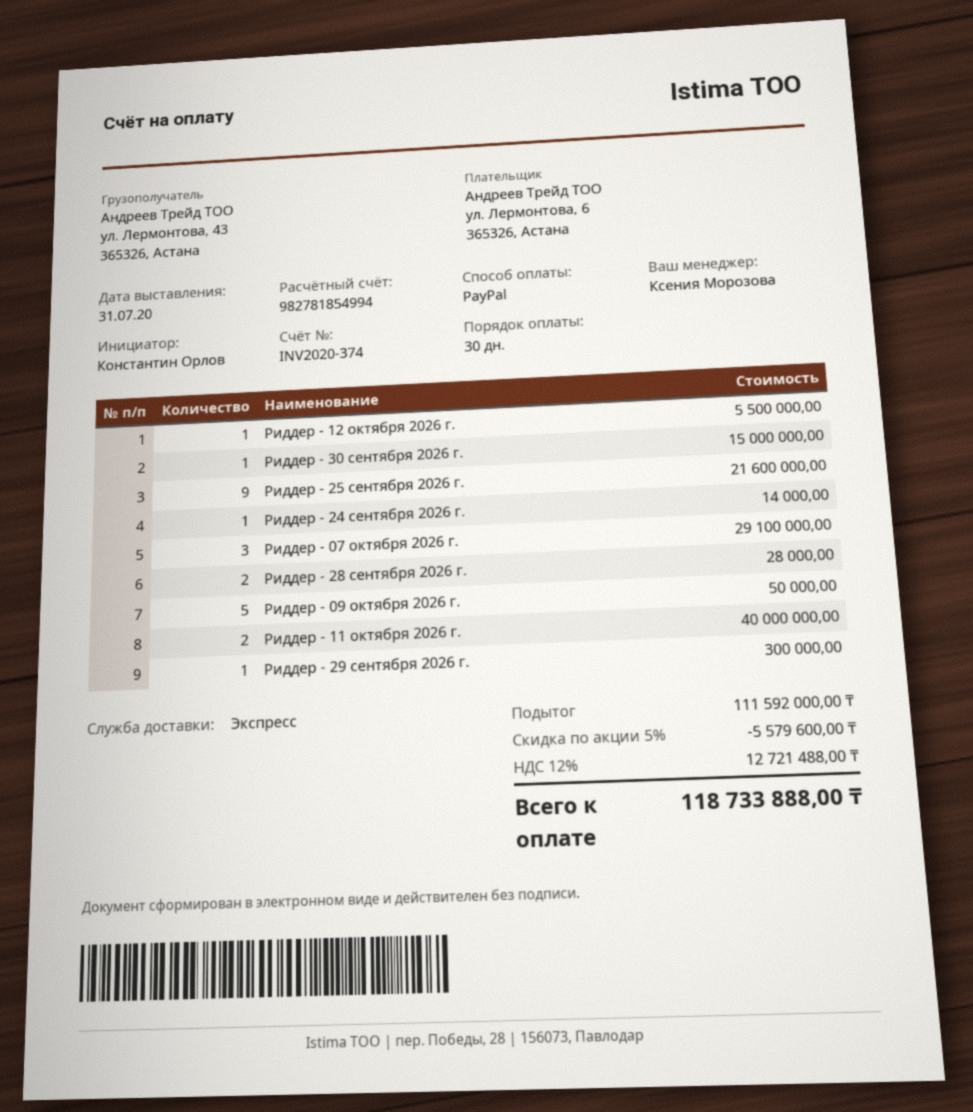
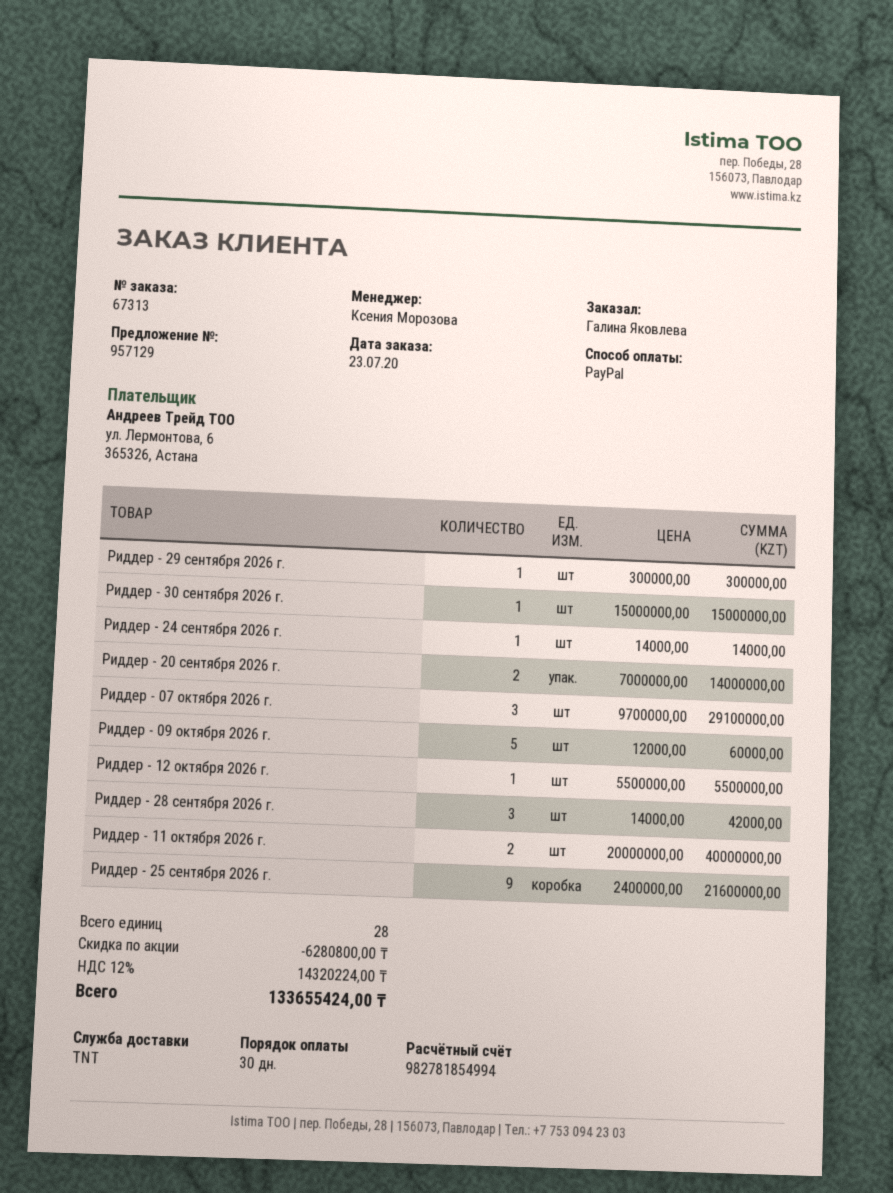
ordered by: Константин Орлов -> Галина Яковлева
shipping method: express -> TNT
Риддер - 28 сентября 2026 г.: 2 for 28000.00 -> 3 for 42000.00
Риддер - 09 октября 2026 г.: 5 for 50000.00 -> 5 for 60000.00
Риддер - 20 сентября 2026 г.: none -> 2 for 14000000.00
discount: 5579600.00 -> 6280800.00
tax: 12% = 12721488.00 -> 12% = 14320224.00
total: 118733888.00 -> 133655424.00

